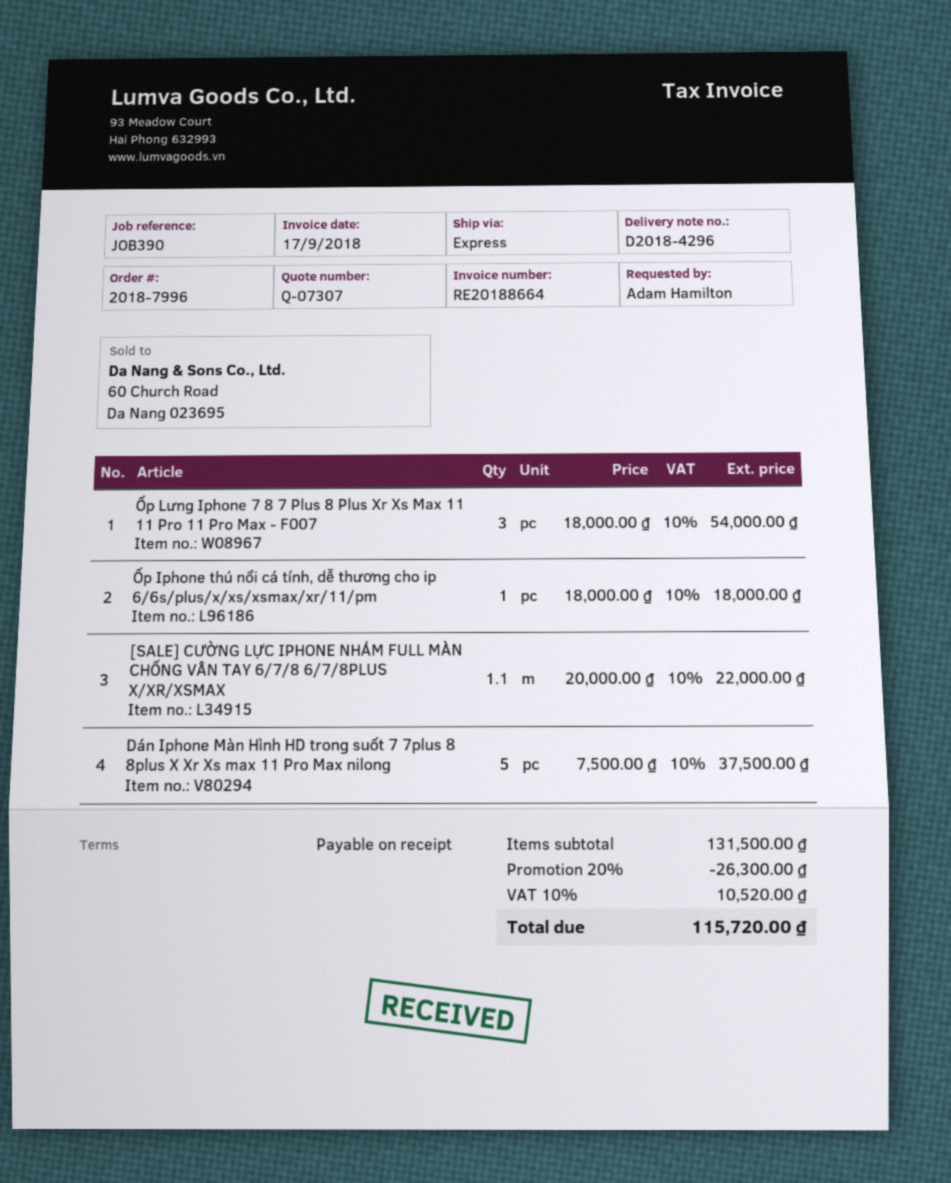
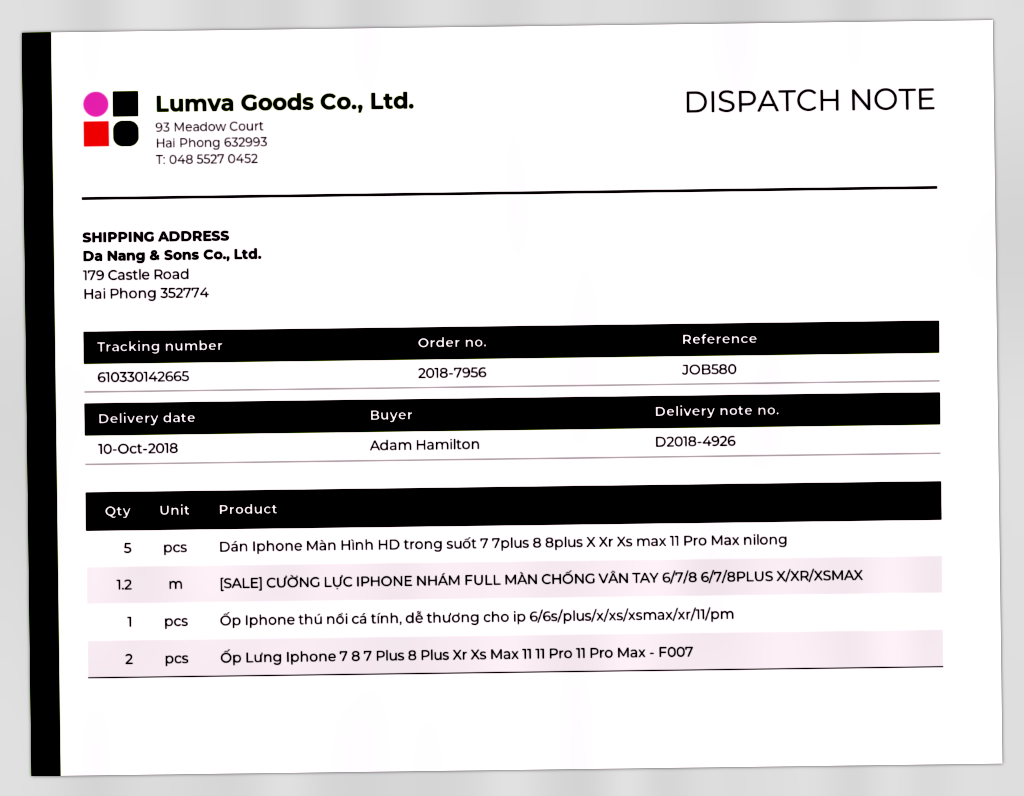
order number: 2018-7996 -> 2018-7956
delivery note number: D2018-4296 -> D2018-4926
reference: JOB390 -> JOB580
Ốp Lưng Iphone 7 8 7 Plus 8 Plus Xr Xs Max 11 11 Pro 11 Pro Max - F007: 3 -> 2
[SALE] CƯỜNG LỰC IPHONE NHÁM FULL MÀN CHỐNG VÂN TAY 6/7/8 6/7/8PLUS X/XR/XSMAX: 1.1 -> 1.2

